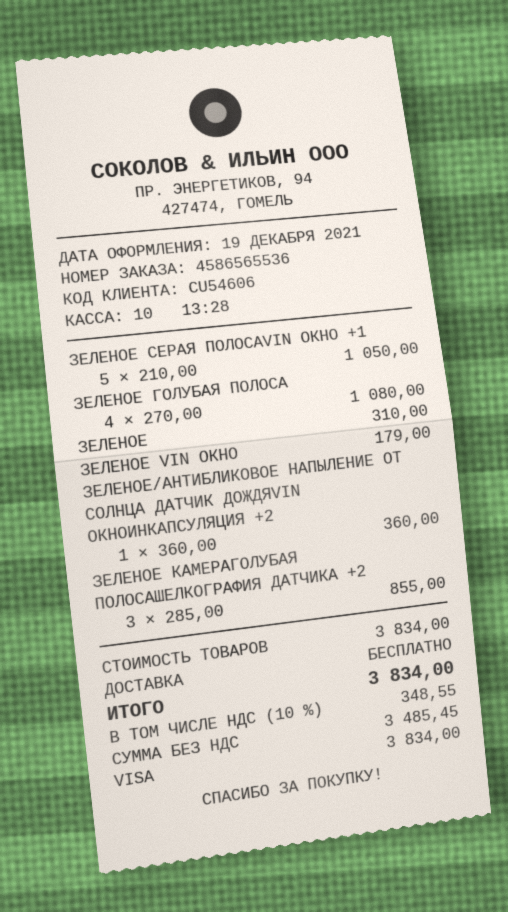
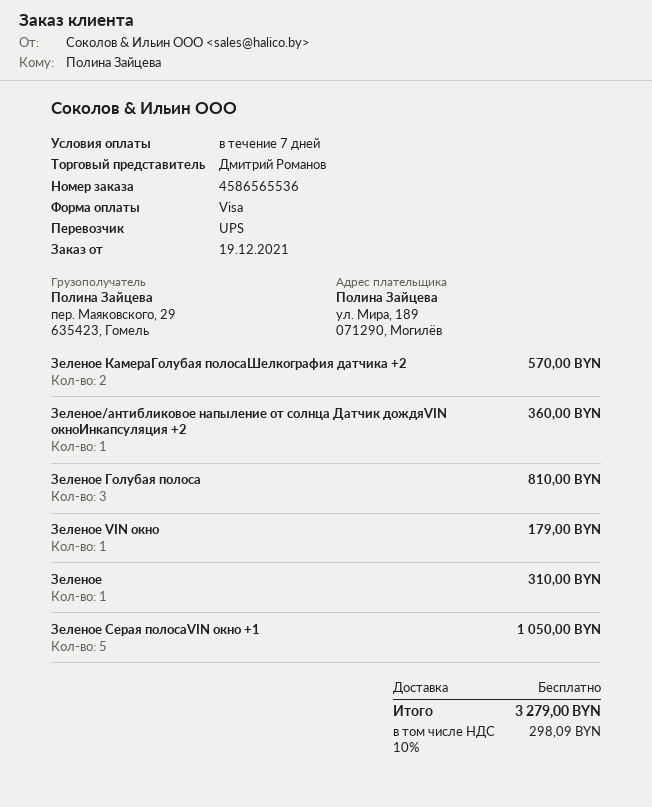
ЗЕЛЕНОЕ ГОЛУБАЯ ПОЛОСА: 4 for 1080.00 -> 3 for 810.00
ЗЕЛЕНОЕ КАМЕРАГОЛУБАЯ ПОЛОСАШЕЛКОГРАФИЯ ДАТЧИКА +2: 3 for 855.00 -> 2 for 570.00
tax: 10% = 348.55 -> 10% = 298.09
total: 3834.00 -> 3279.00

